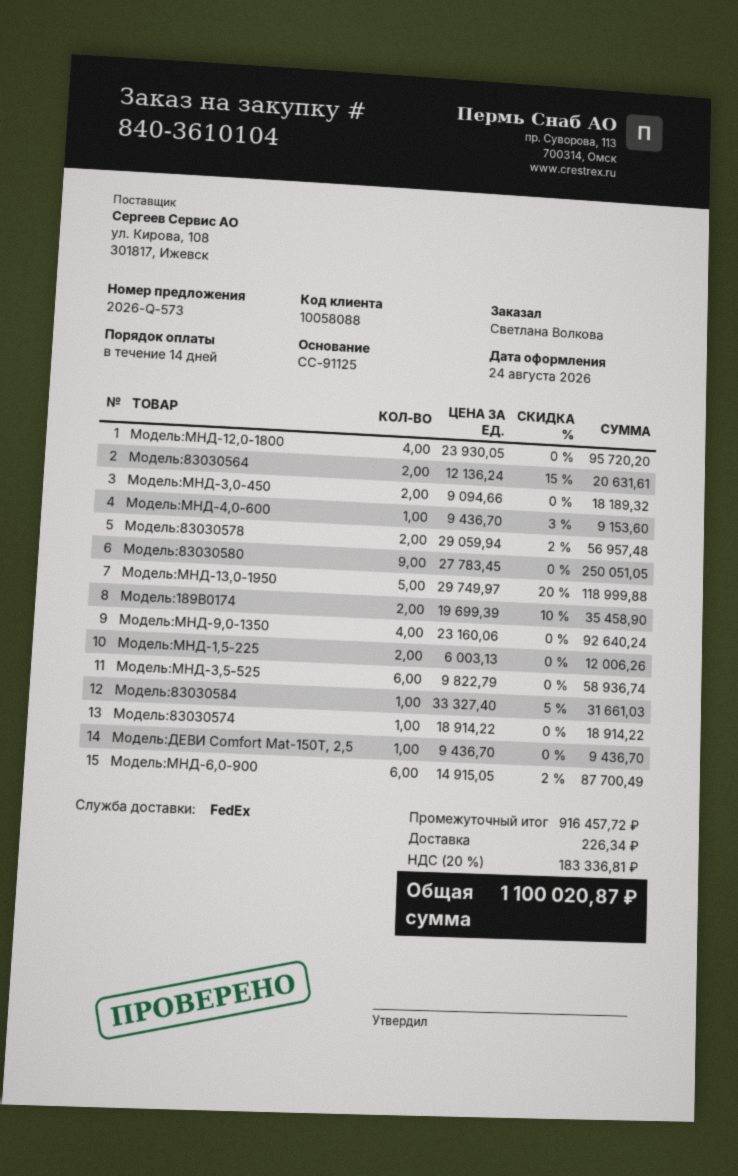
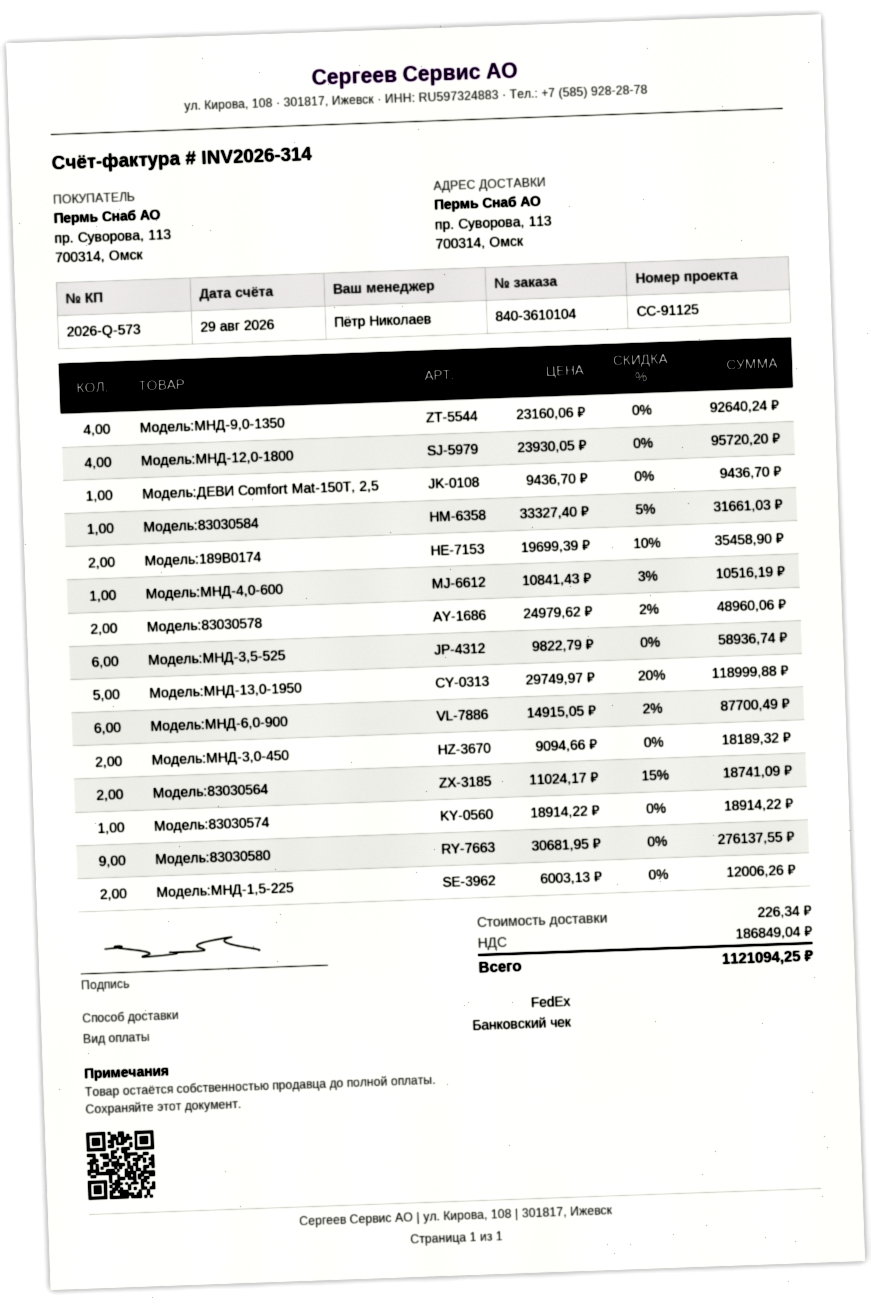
Модель:83030564: 2 x 12136.24 - 15% = 20631.61 -> 2 x 11024.17 - 15% = 18741.09
Модель:МНД-4,0-600: 1 x 9436.70 - 3% = 9153.60 -> 1 x 10841.43 - 3% = 10516.19
Модель:83030578: 2 x 29059.94 - 2% = 56957.48 -> 2 x 24979.62 - 2% = 48960.06
Модель:83030580: 9 x 27783.45 = 250051.05 -> 9 x 30681.95 = 276137.55
tax: 183336.81 -> 186849.04
total: 1100020.87 -> 1121094.25

